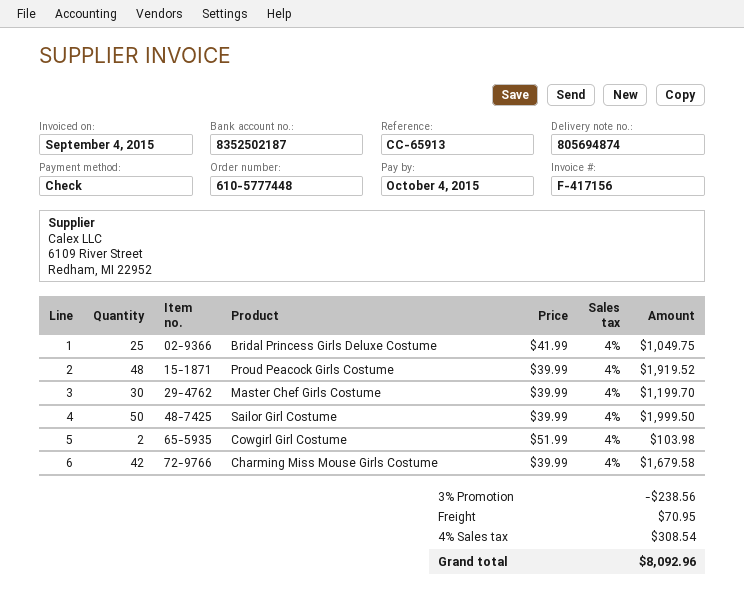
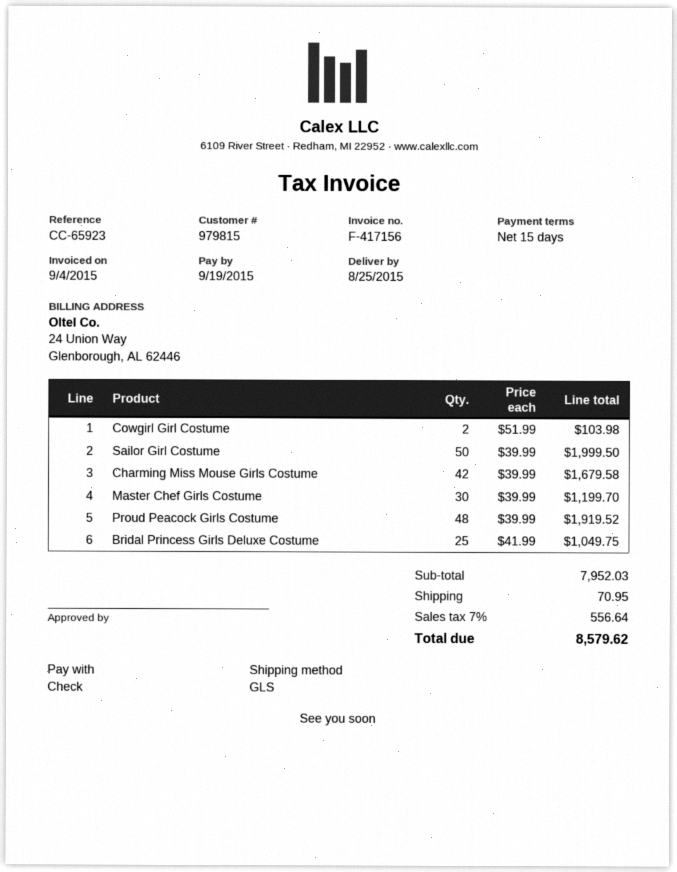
due date: 2015-10-04 -> 2015-09-19
reference: CC-65913 -> CC-65923
discount: 3% = 238.56 -> none
tax: 4% = 308.54 -> 7% = 556.64
total: 8092.96 -> 8579.62

